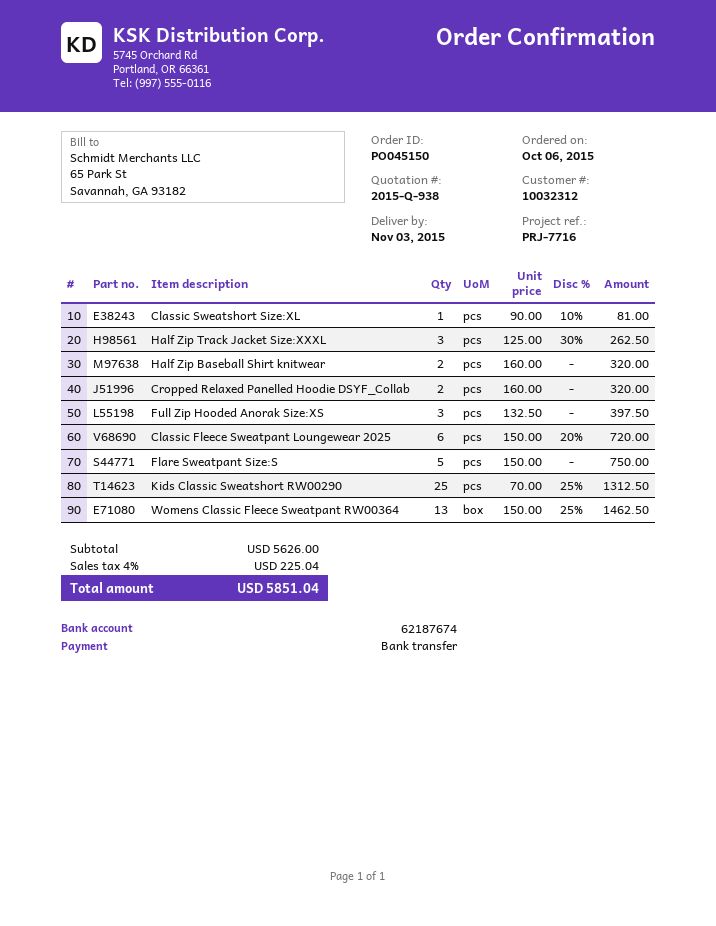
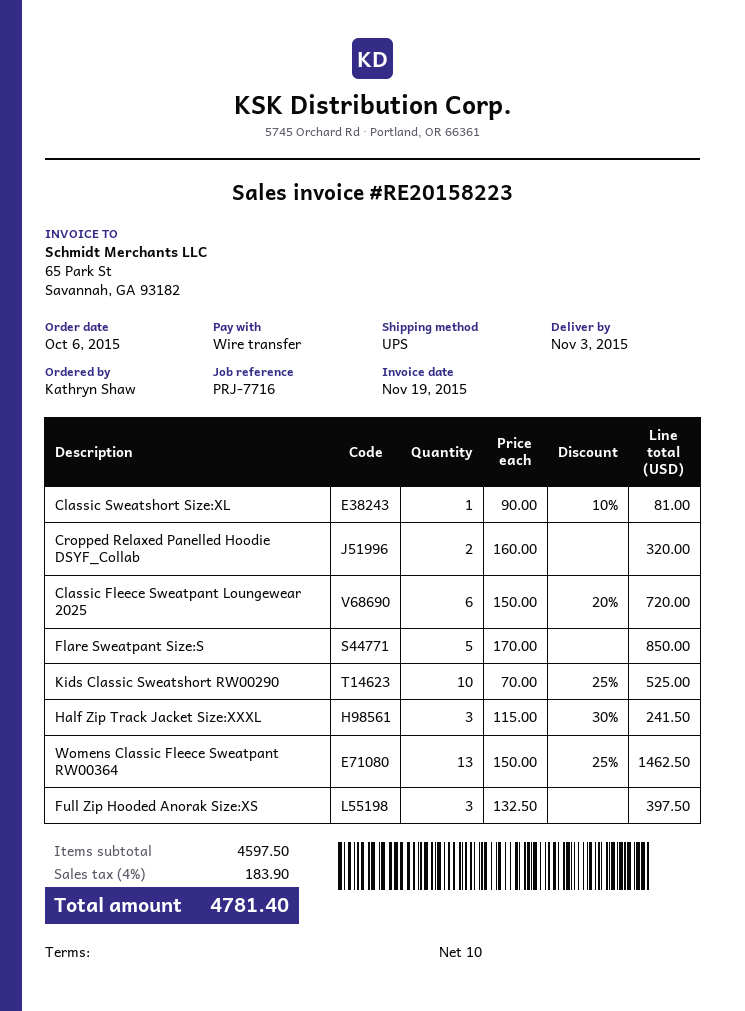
Half Zip Track Jacket Size:XXXL: 3 x 125.00 - 30% = 262.50 -> 3 x 115.00 - 30% = 241.50
Half Zip Baseball Shirt knitwear: 2 x 160.00 = 320.00 -> none
Flare Sweatpant Size:S: 5 x 150.00 = 750.00 -> 5 x 170.00 = 850.00
Kids Classic Sweatshort RW00290: 25 x 70.00 - 25% = 1312.50 -> 10 x 70.00 - 25% = 525.00
subtotal: 5626.00 -> 4597.50
tax: 4% = 225.04 -> 4% = 183.90
total: 5851.04 -> 4781.40

